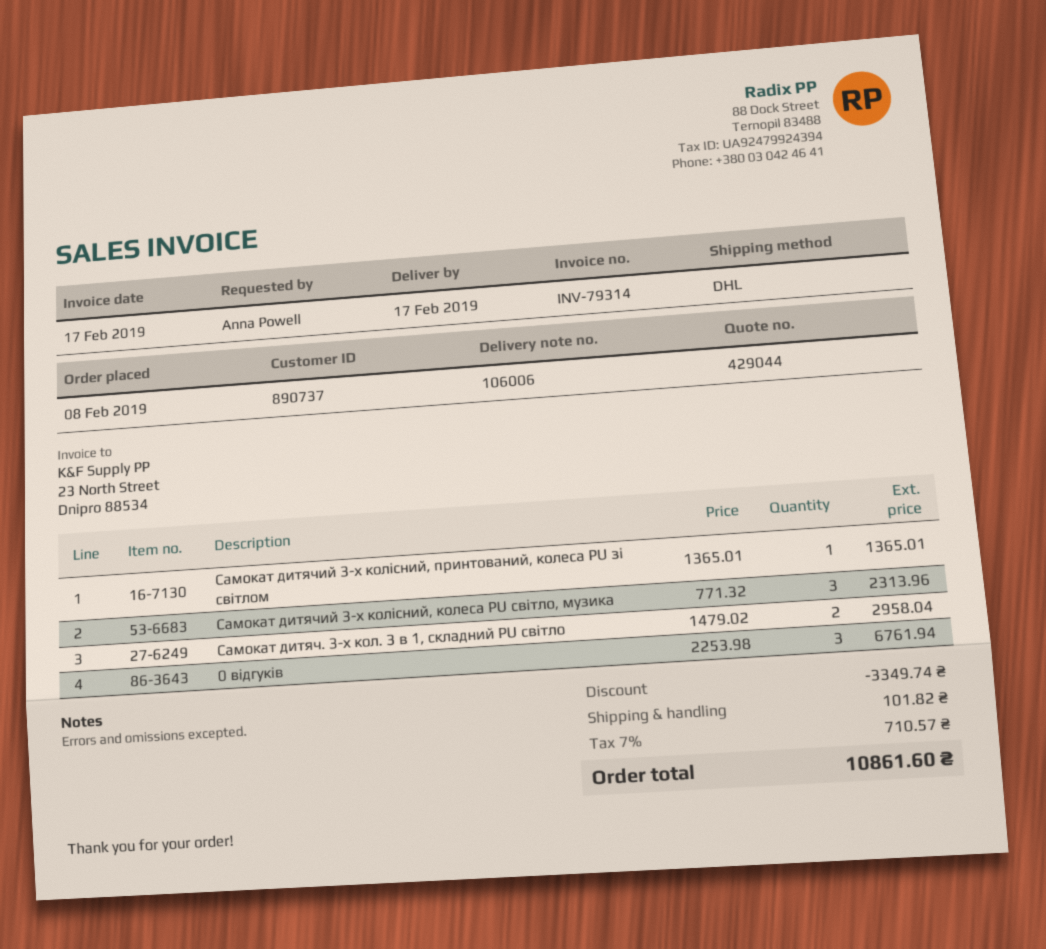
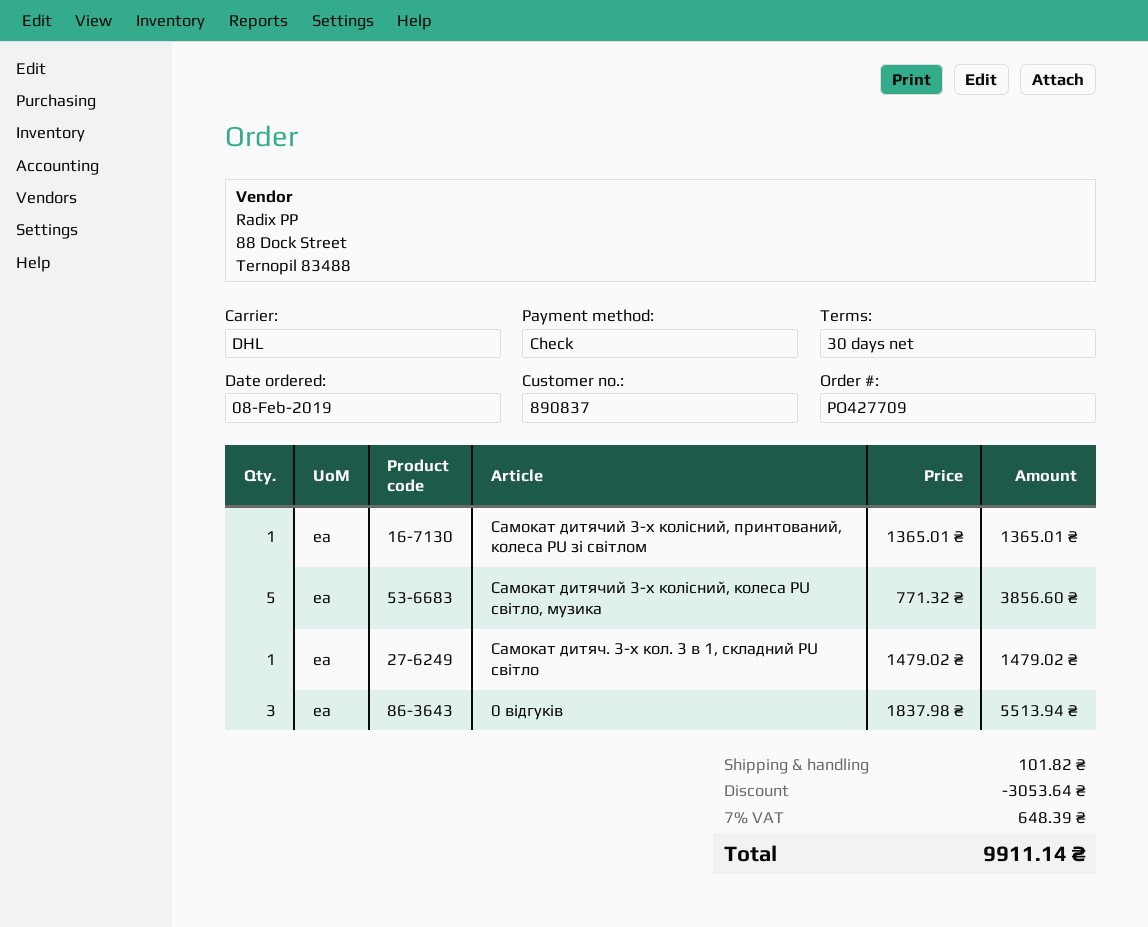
customer number: 890737 -> 890837
Самокат дитячий 3-х колісний, колеса PU світло, музика: 3 x 771.32 = 2313.96 -> 5 x 771.32 = 3856.60
Самокат дитяч. 3-х кол. 3 в 1, складний PU світло: 2 x 1479.02 = 2958.04 -> 1 x 1479.02 = 1479.02
0 відгуків: 3 x 2253.98 = 6761.94 -> 3 x 1837.98 = 5513.94
discount: 3349.74 -> 3053.64
tax: 7% = 710.57 -> 7% = 648.39
total: 10861.60 -> 9911.14

